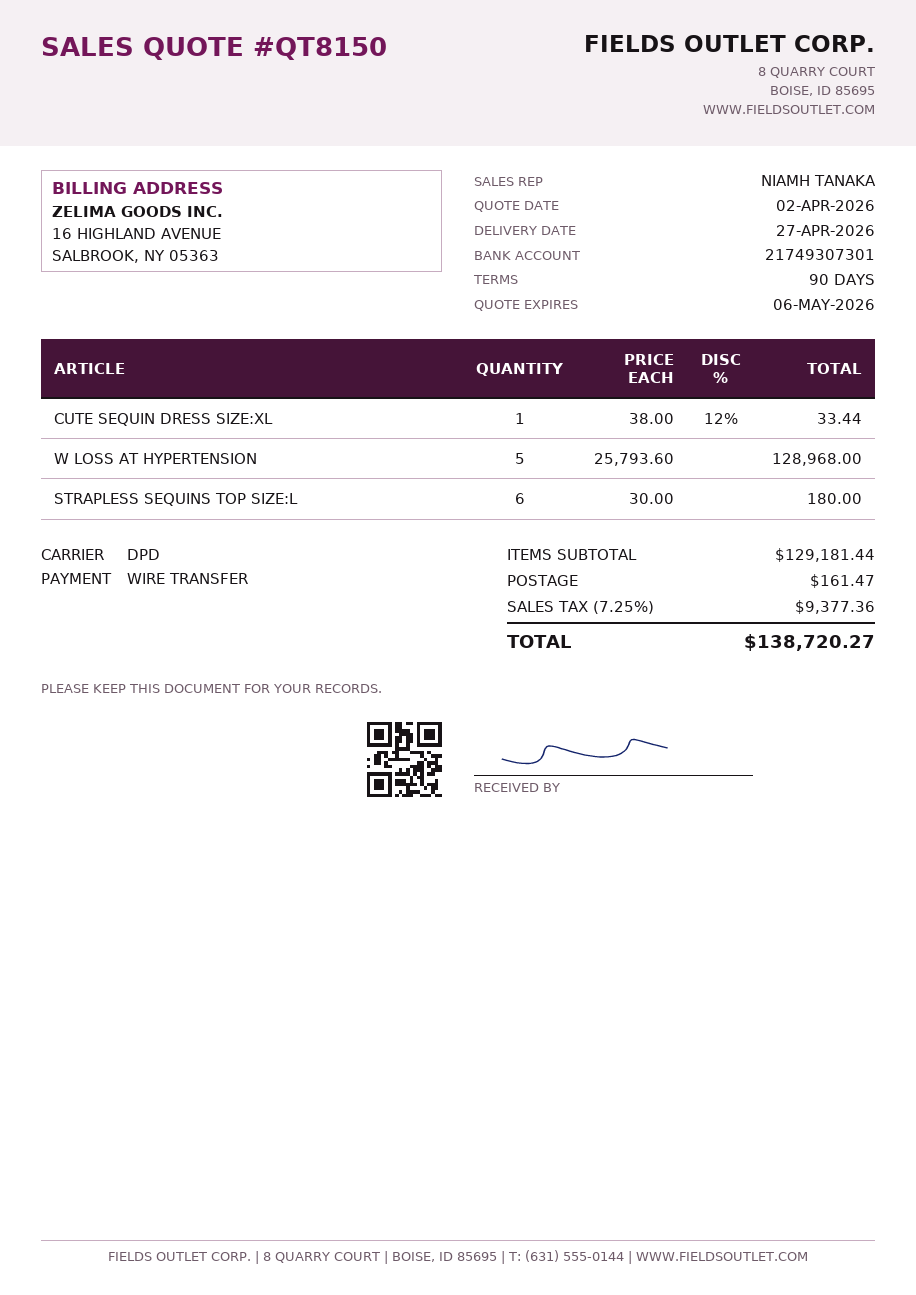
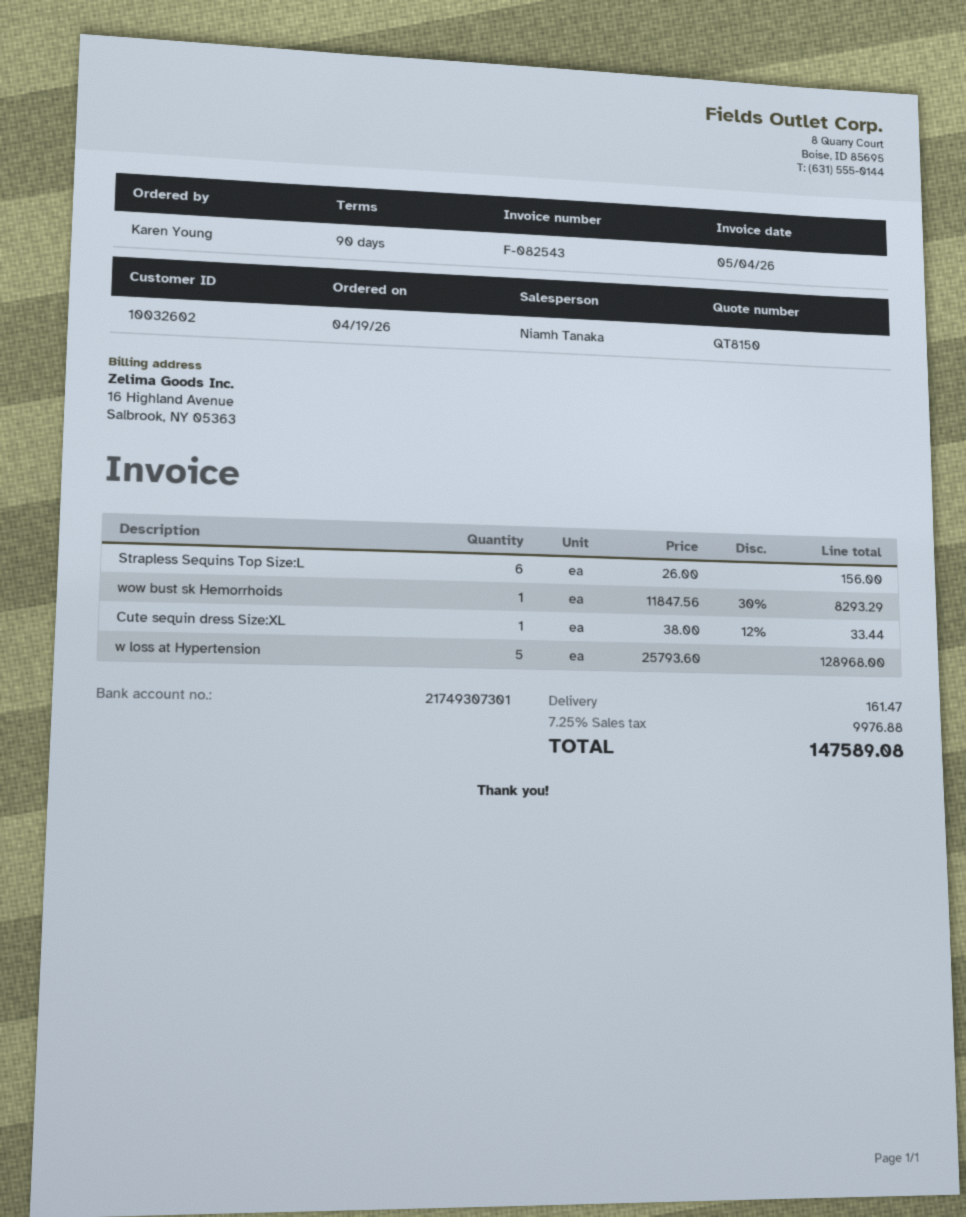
STRAPLESS SEQUINS TOP SIZE:L: 6 x 30.00 = 180.00 -> 6 x 26.00 = 156.00
wow bust sk Hemorrhoids: none -> 1 x 11847.56 - 30% = 8293.29
tax: 7.25% = 9377.36 -> 7.25% = 9976.88
total: 138720.27 -> 147589.08

